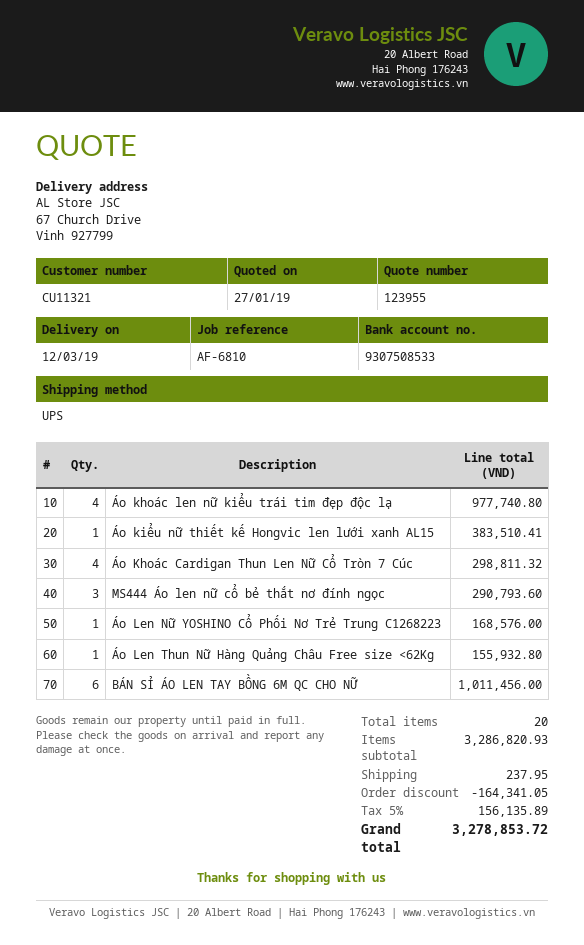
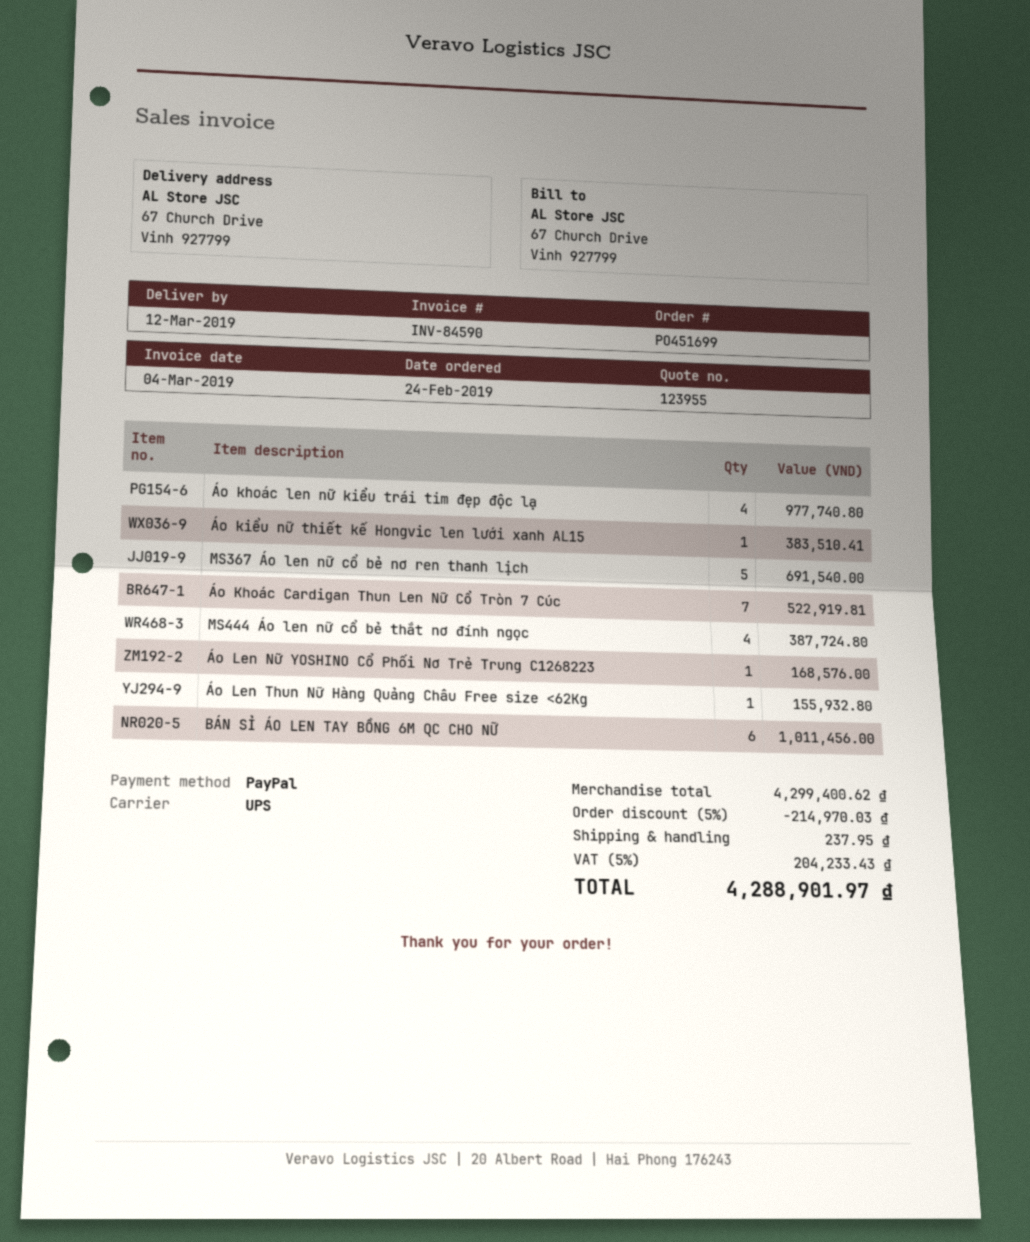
Áo Khoác Cardigan Thun Len Nữ Cổ Tròn 7 Cúc: 4 for 298811.32 -> 7 for 522919.81
MS444 Áo len nữ cổ bẻ thắt nơ đính ngọc: 3 for 290793.60 -> 4 for 387724.80
MS367 Áo len nữ cổ bẻ nơ ren thanh lịch: none -> 5 for 691540.00
subtotal: 3286820.93 -> 4299400.62
discount: 164341.05 -> 214970.03
tax: 5% = 156135.89 -> 5% = 204233.43
total: 3278853.72 -> 4288901.97

